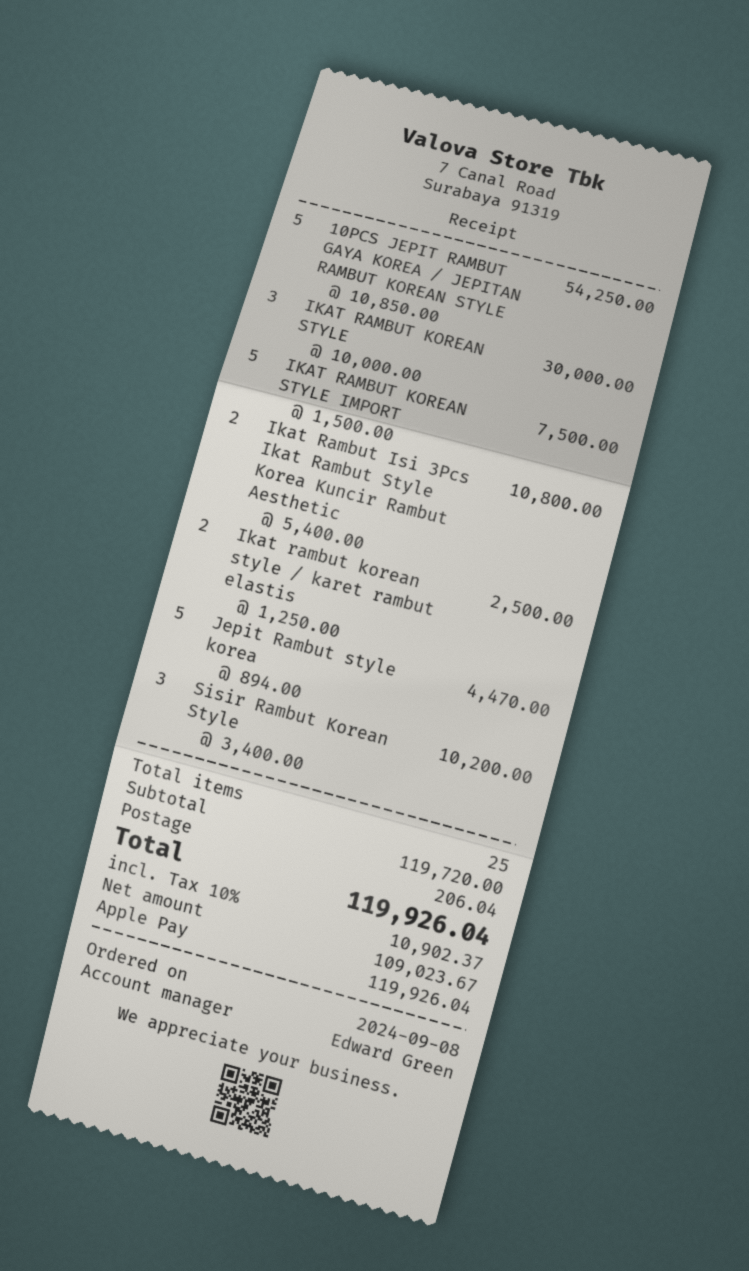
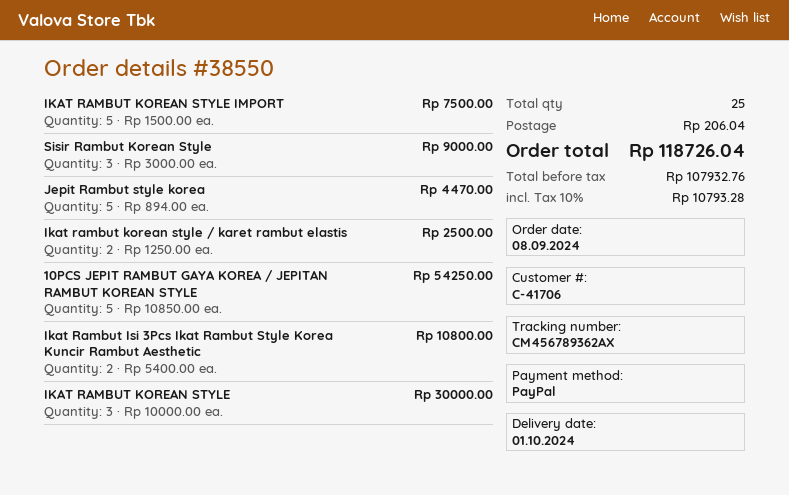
payment method: Apple Pay -> PayPal
Sisir Rambut Korean Style: 3 x 3400.00 = 10200.00 -> 3 x 3000.00 = 9000.00
net: 109023.67 -> 107932.76
tax: 10% = 10902.37 -> 10% = 10793.28
total: 119926.04 -> 118726.04

